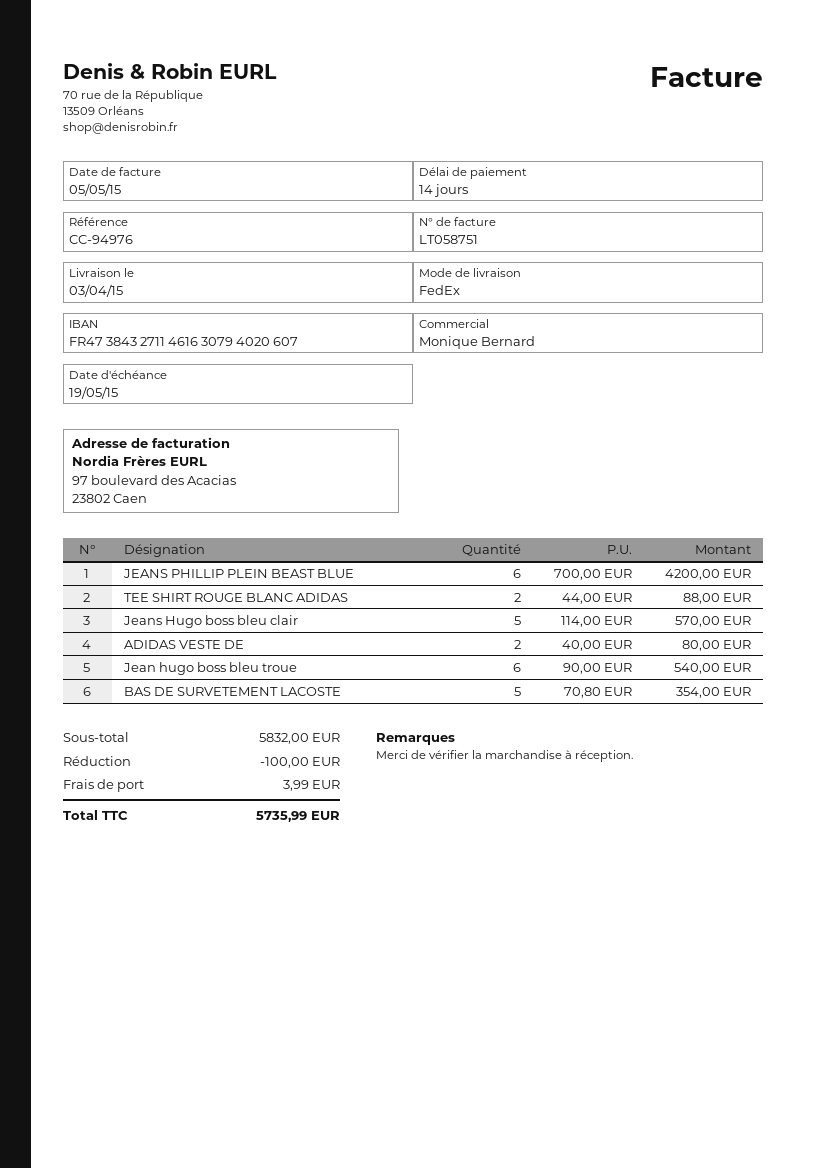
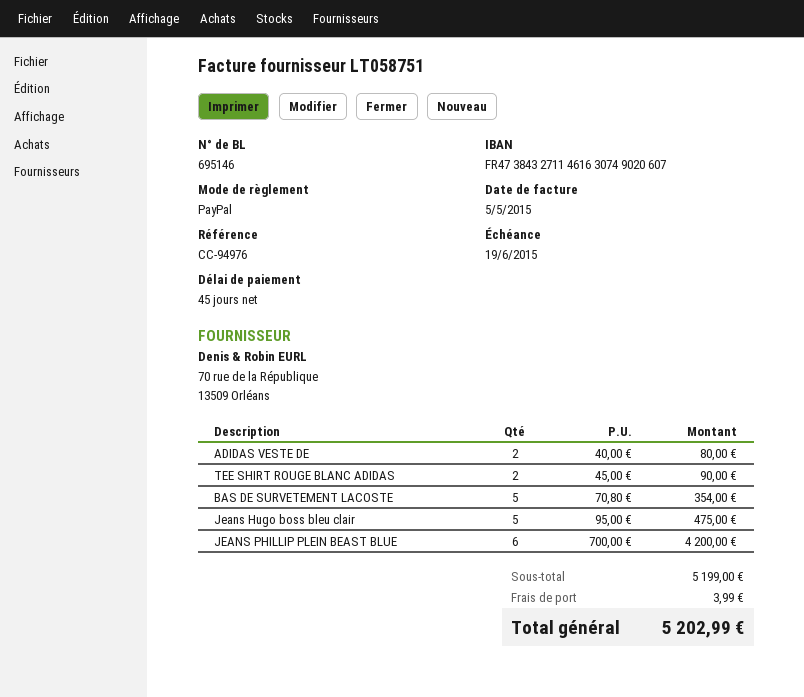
payment terms: 14 days -> 45 days
due date: 2015-05-19 -> 2015-06-19
bank account: FR4738432711461630794020607 -> FR4738432711461630749020607
TEE SHIRT ROUGE BLANC ADIDAS: 2 x 44.00 = 88.00 -> 2 x 45.00 = 90.00
Jeans Hugo boss bleu clair: 5 x 114.00 = 570.00 -> 5 x 95.00 = 475.00
Jean hugo boss bleu troue: 6 x 90.00 = 540.00 -> none
subtotal: 5832.00 -> 5199.00
discount: 100.00 -> none
total: 5735.99 -> 5202.99

